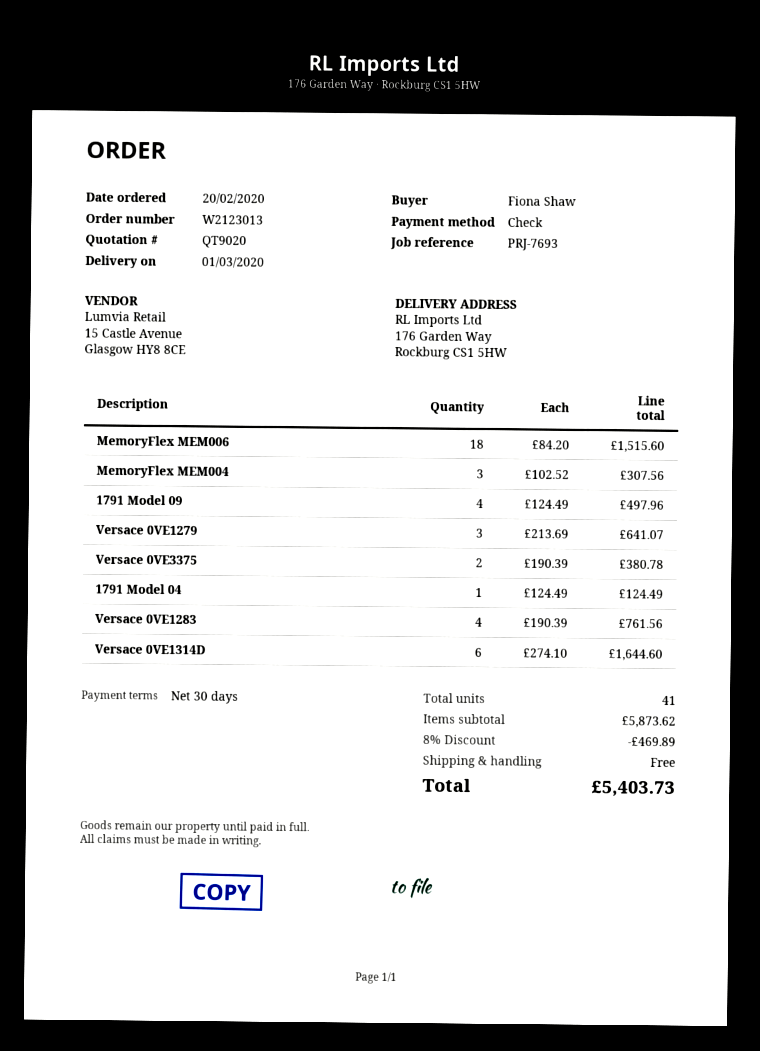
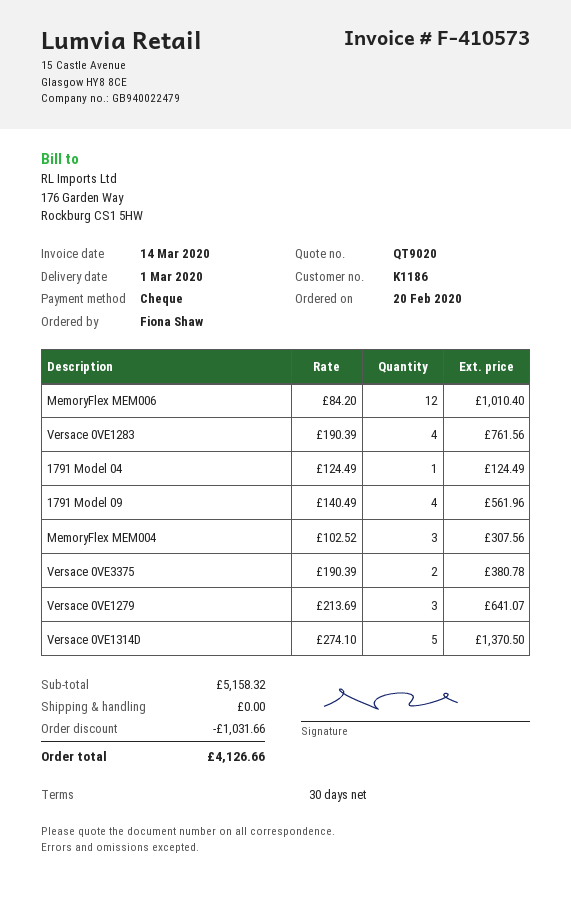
MemoryFlex MEM006: 18 x 84.20 = 1515.60 -> 12 x 84.20 = 1010.40
1791 Model 09: 4 x 124.49 = 497.96 -> 4 x 140.49 = 561.96
Versace 0VE1314D: 6 x 274.10 = 1644.60 -> 5 x 274.10 = 1370.50
subtotal: 5873.62 -> 5158.32
discount: 469.89 -> 1031.66
total: 5403.73 -> 4126.66

